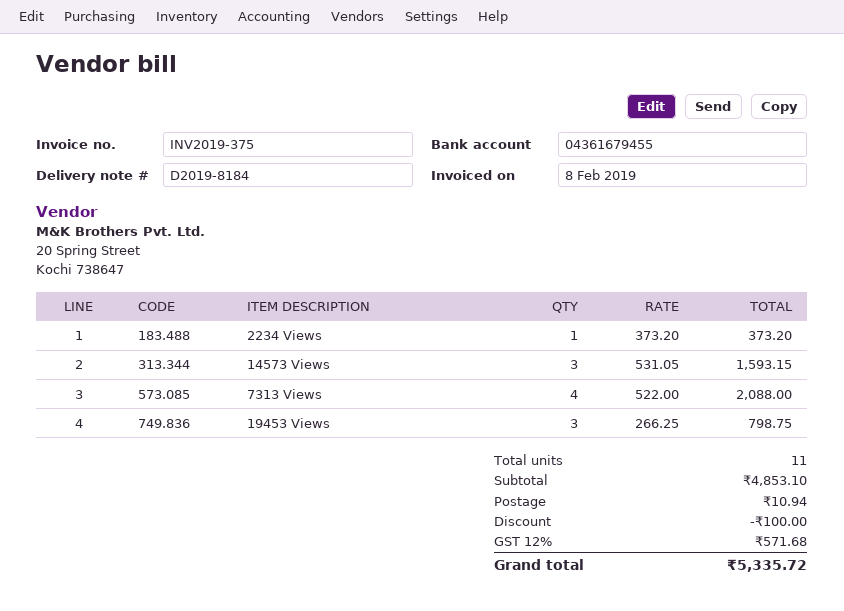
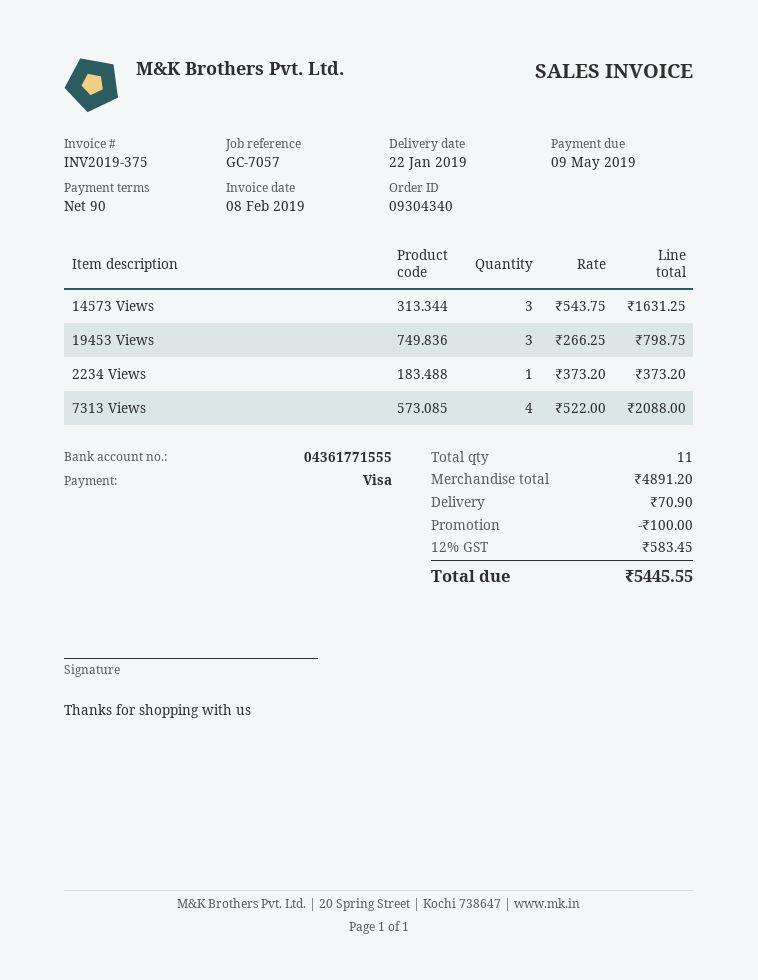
bank account: 04361679455 -> 04361771555
14573 Views: 3 x 531.05 = 1593.15 -> 3 x 543.75 = 1631.25
subtotal: 4853.10 -> 4891.20
shipping: 10.94 -> 70.90
tax: 12% = 571.68 -> 12% = 583.45
total: 5335.72 -> 5445.55

